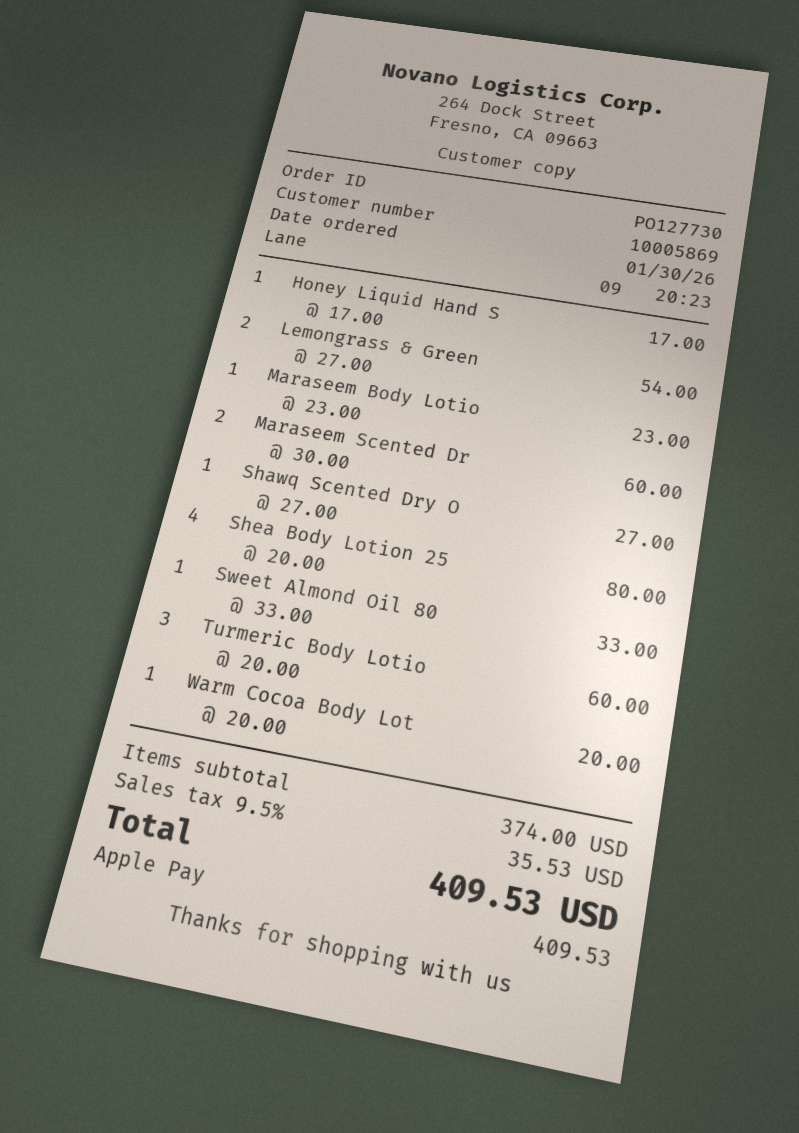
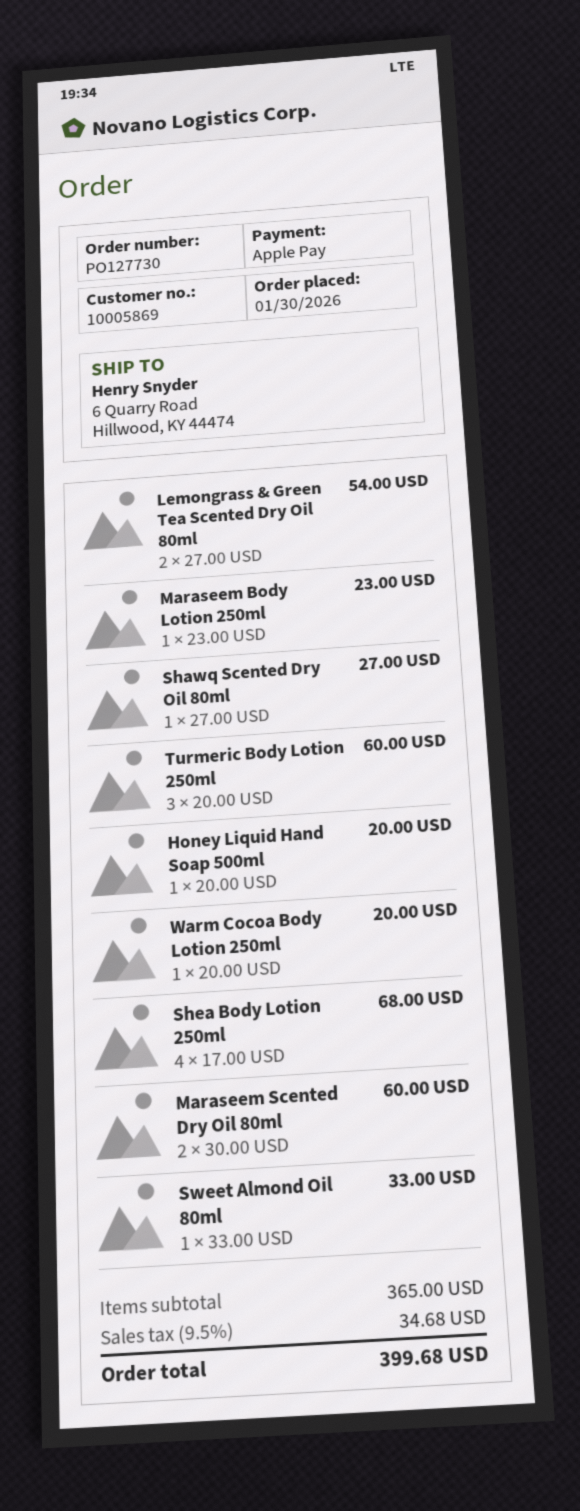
Honey Liquid Hand S: 1 x 17.00 = 17.00 -> 1 x 20.00 = 20.00
Shea Body Lotion 25: 4 x 20.00 = 80.00 -> 4 x 17.00 = 68.00
subtotal: 374.00 -> 365.00
tax: 9.5% = 35.53 -> 9.5% = 34.68
total: 409.53 -> 399.68

